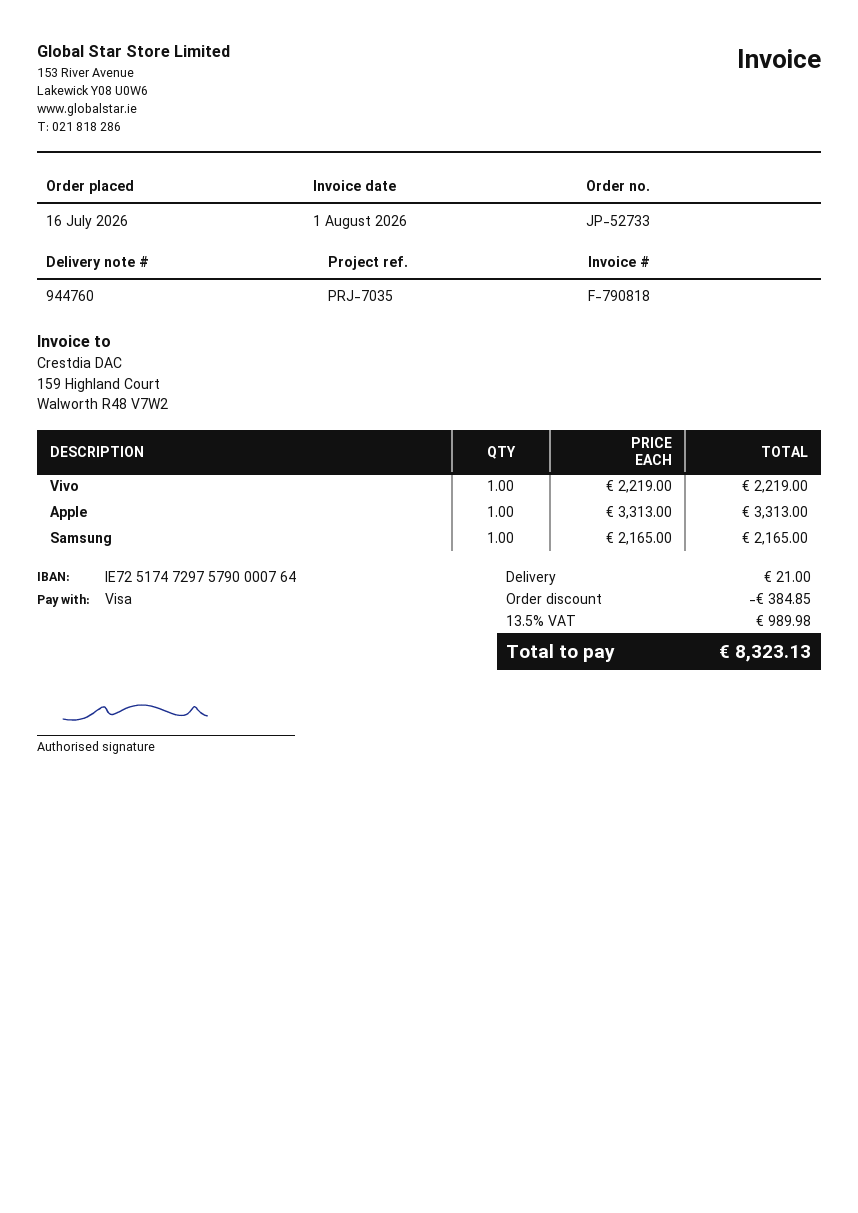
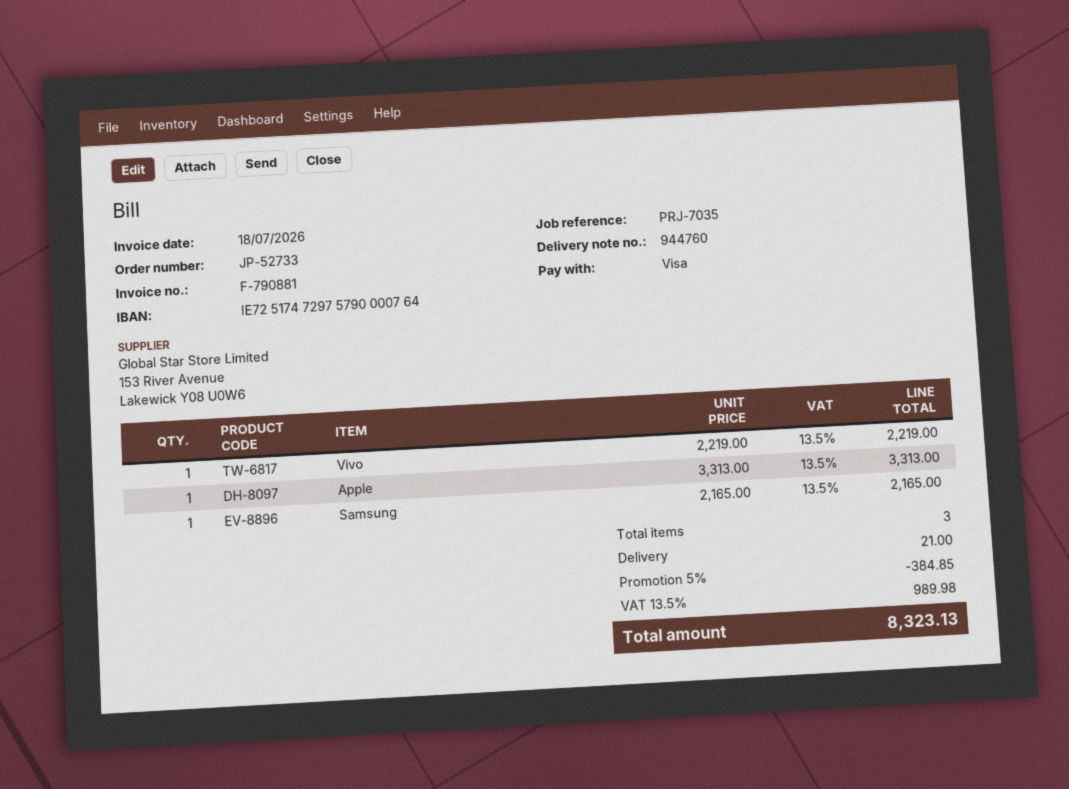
invoice number: F-790818 -> F-790881
invoice date: 2026-08-01 -> 2026-07-18

